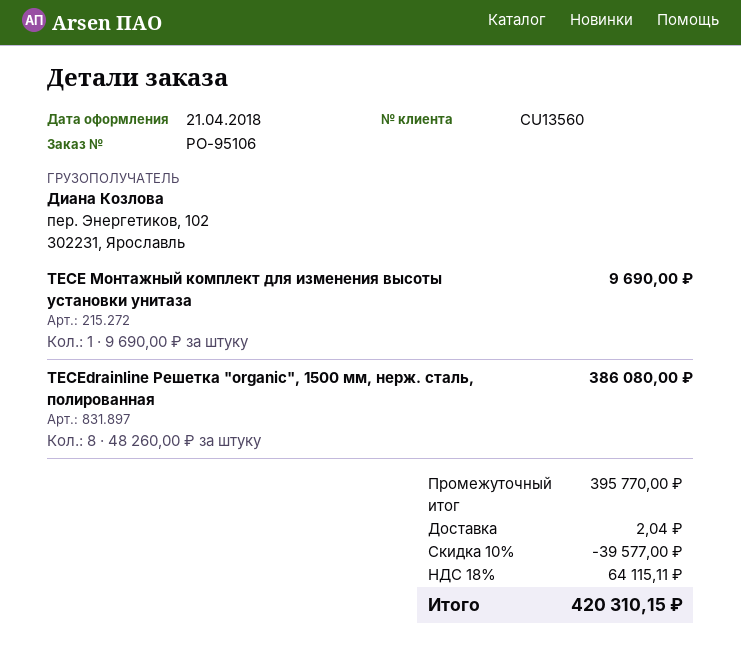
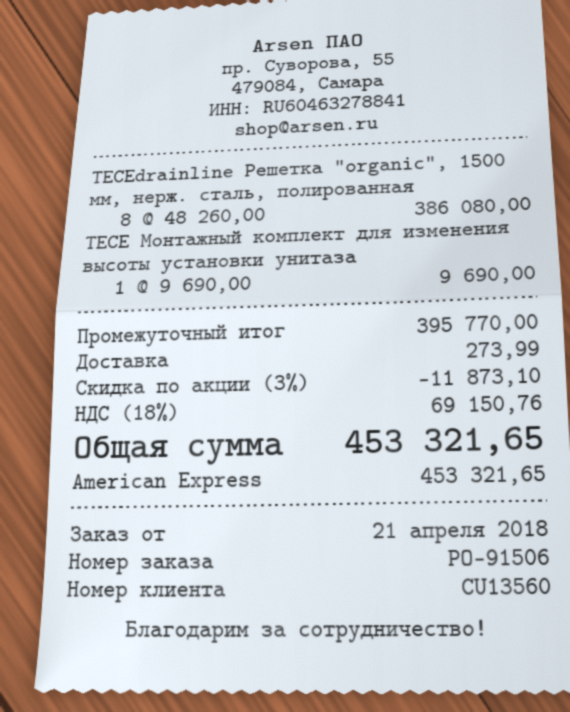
order number: PO-95106 -> PO-91506
discount: 10% = 39577.00 -> 3% = 11873.10
shipping: 2.04 -> 273.99
tax: 18% = 64115.11 -> 18% = 69150.76
total: 420310.15 -> 453321.65

